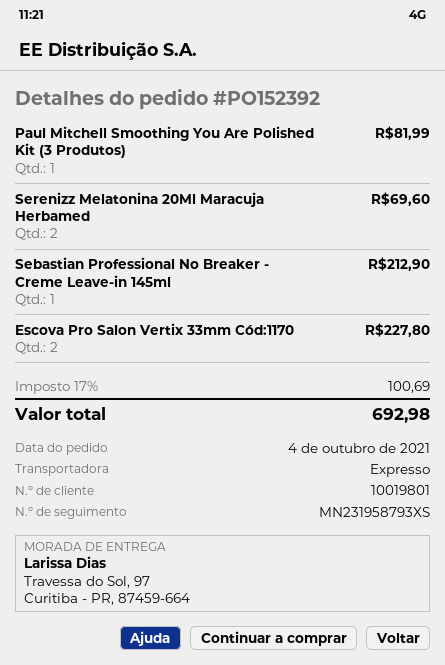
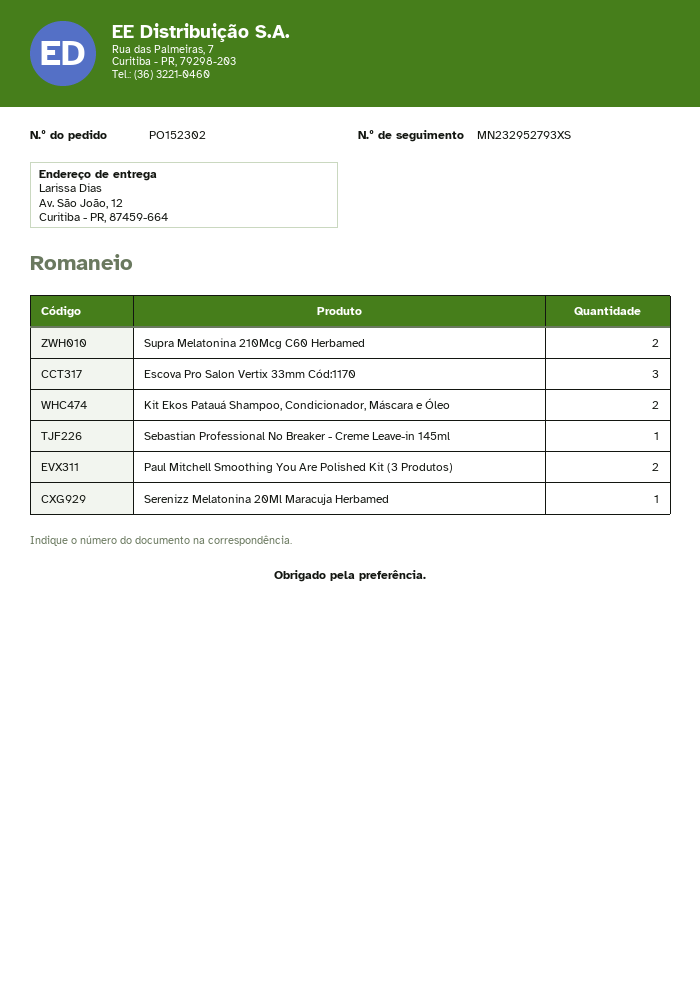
order number: PO152392 -> PO152302
tracking number: MN231958793XS -> MN232952793XS
ship to: Travessa do Sol, 97, Curitiba - PR, 87459-664 -> Av. São João, 12, Curitiba - PR, 87459-664
Paul Mitchell Smoothing You Are Polished Kit (3 Produtos): 1 -> 2
Serenizz Melatonina 20Ml Maracuja Herbamed: 2 -> 1
Escova Pro Salon Vertix 33mm Cód:1170: 2 -> 3
Supra Melatonina 210Mcg C60 Herbamed: none -> 2
Kit Ekos Patauá Shampoo, Condicionador, Máscara e Óleo: none -> 2

